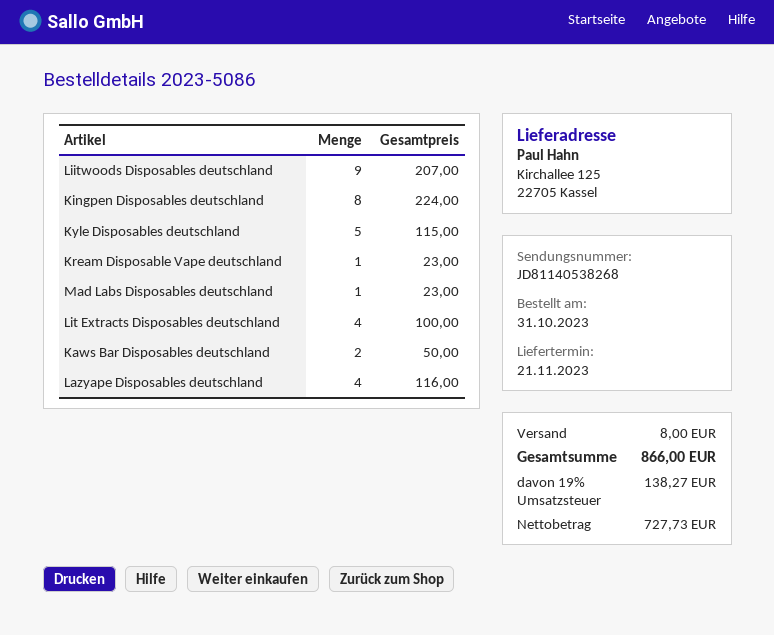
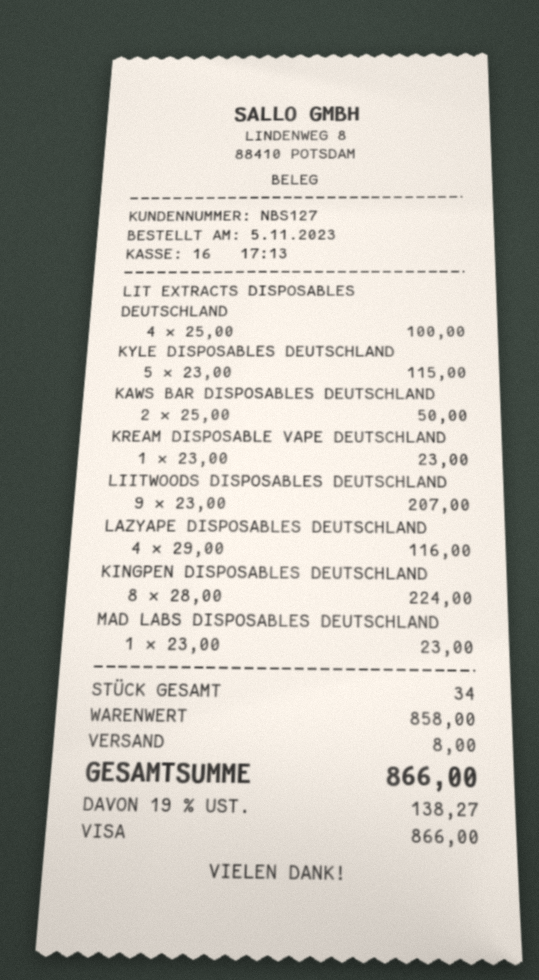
order date: 2023-10-31 -> 2023-11-05

